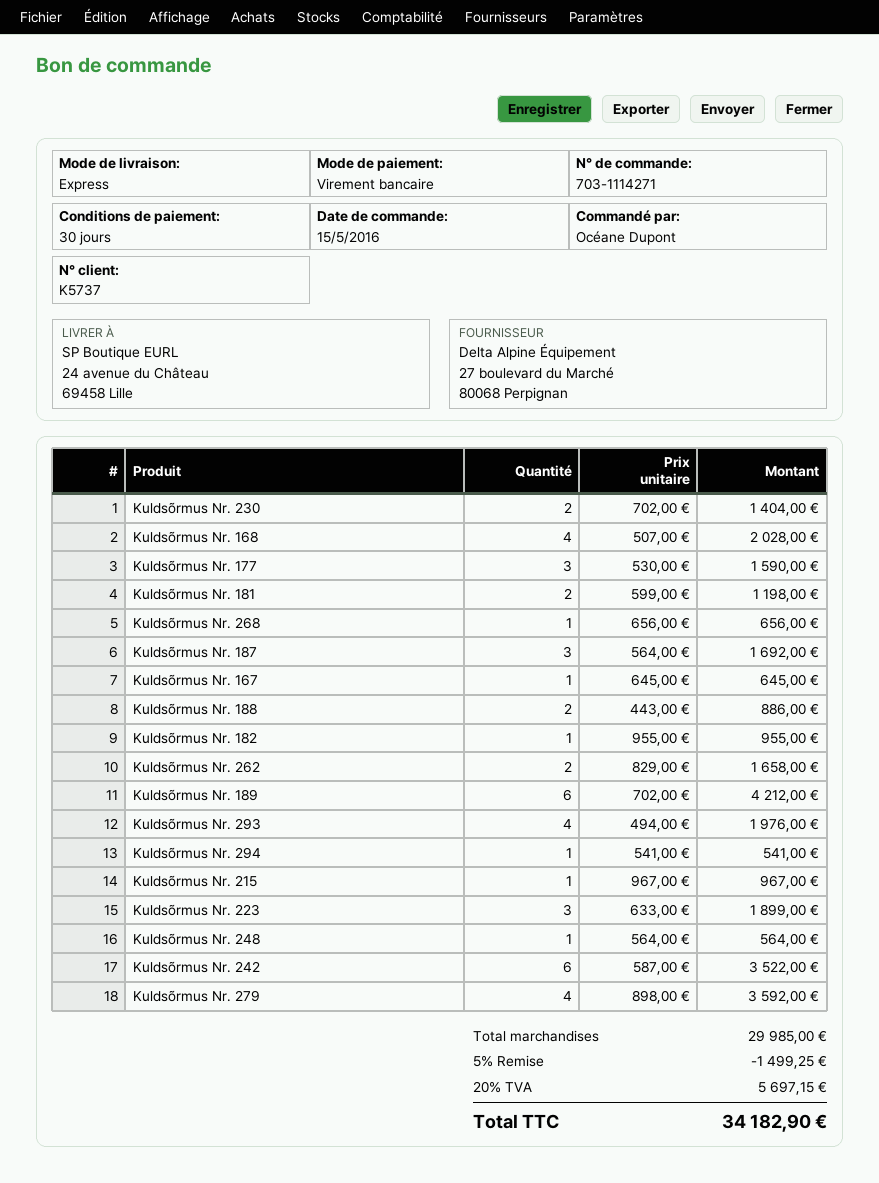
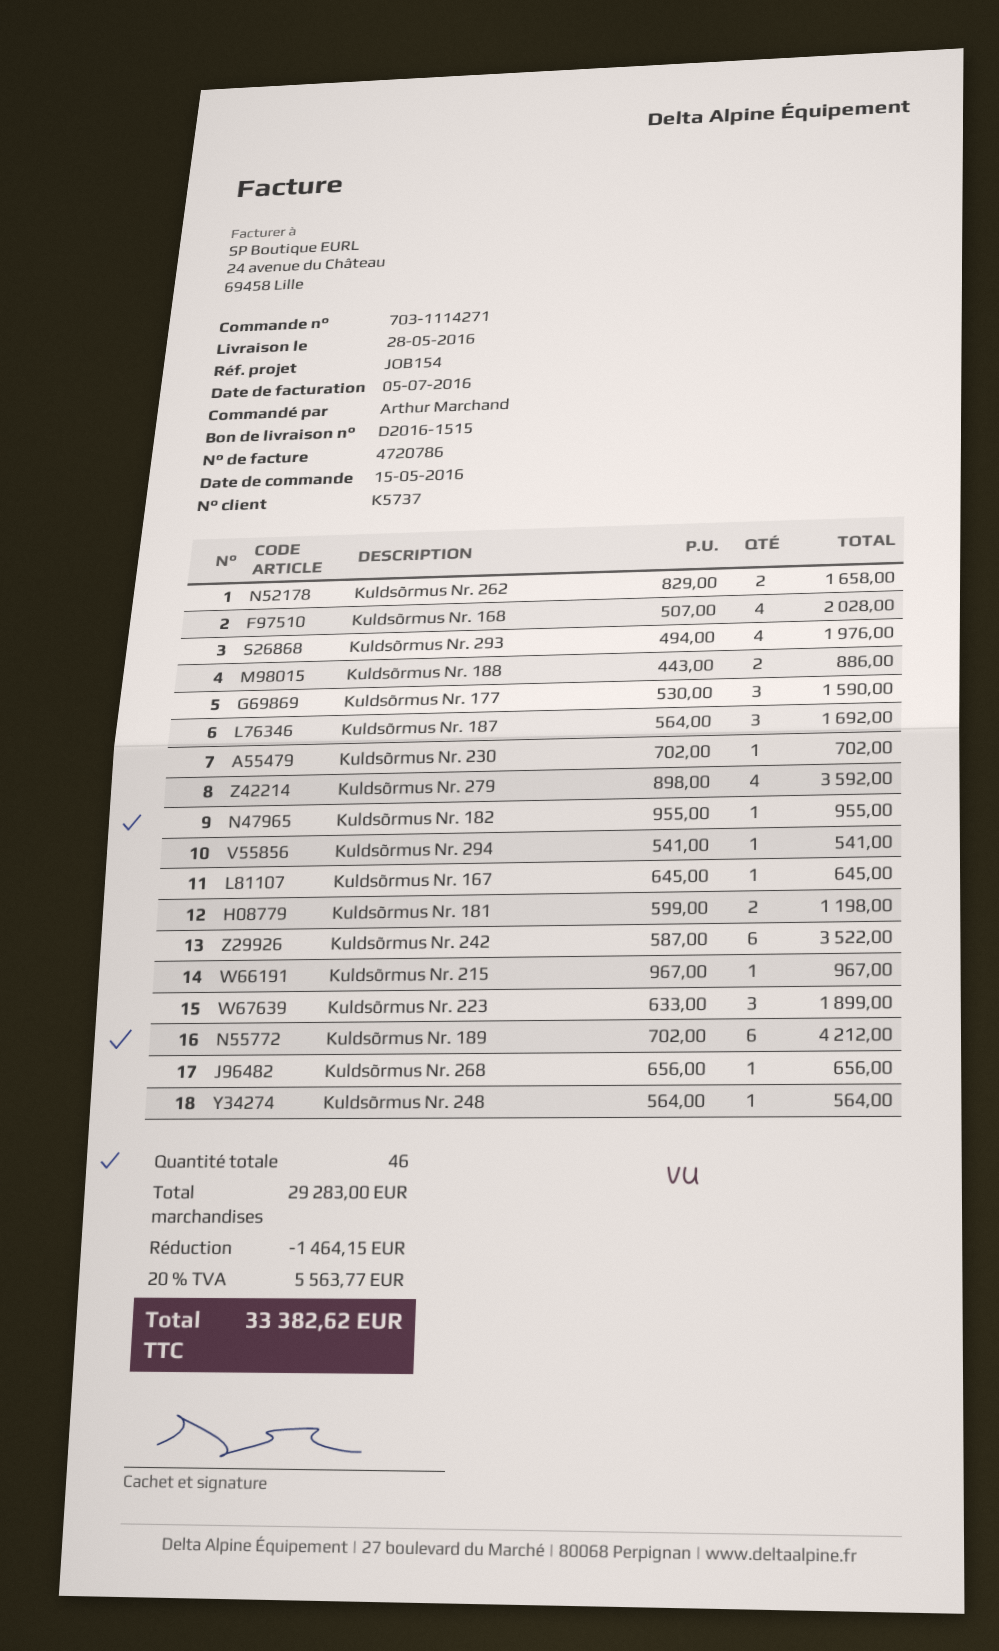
ordered by: Océane Dupont -> Arthur Marchand
Kuldsõrmus Nr. 230: 2 x 702.00 = 1404.00 -> 1 x 702.00 = 702.00
subtotal: 29985.00 -> 29283.00
discount: 1499.25 -> 1464.15
tax: 20% = 5697.15 -> 20% = 5563.77
total: 34182.90 -> 33382.62

